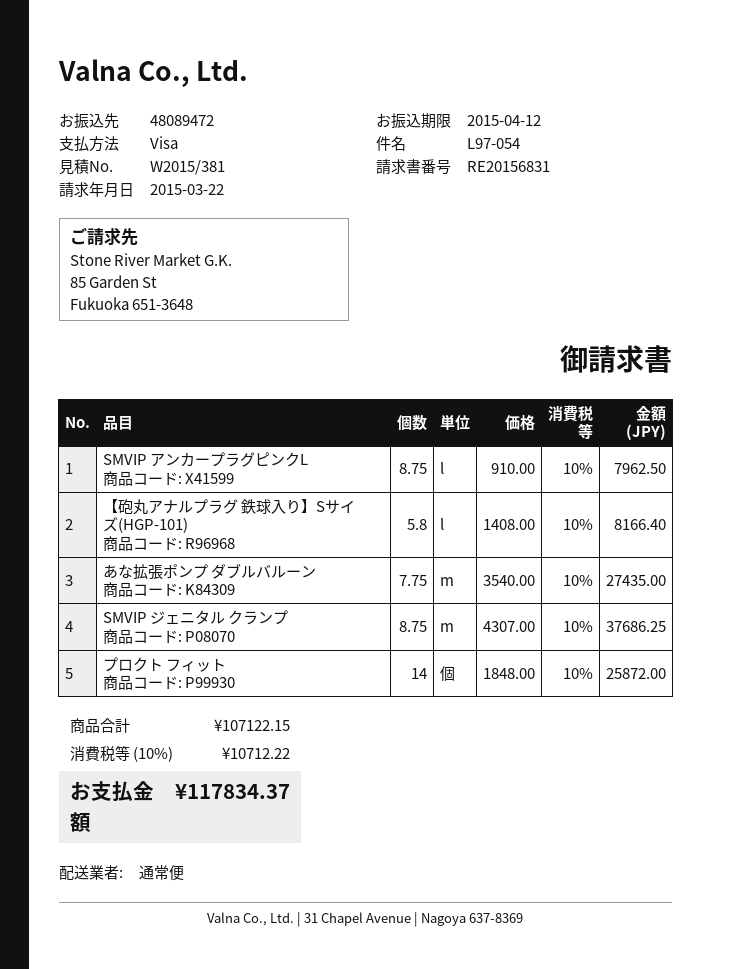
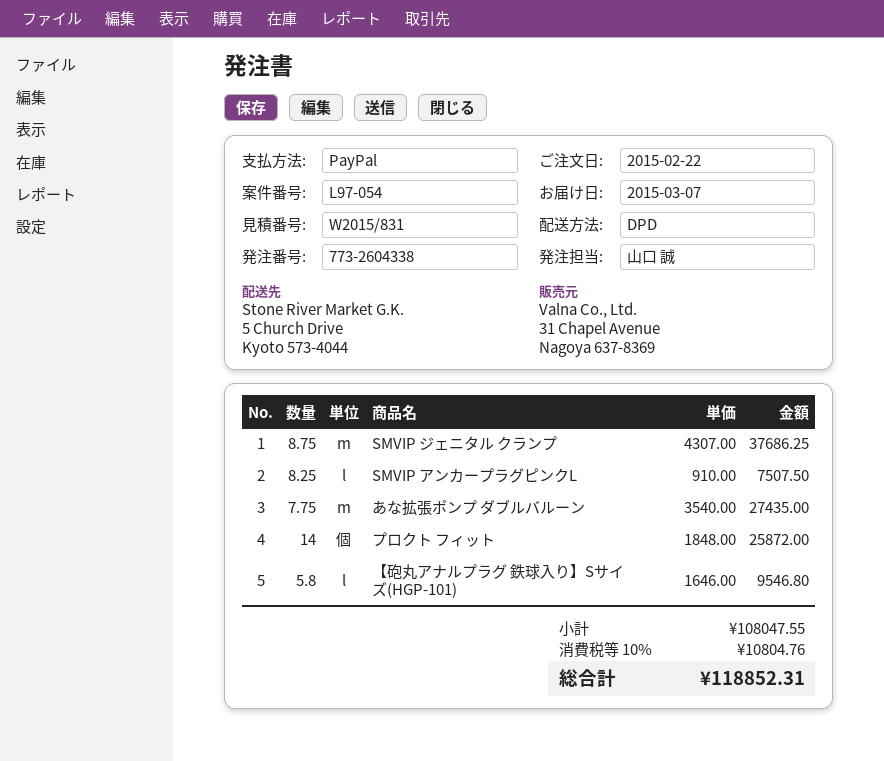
quote number: W2015/381 -> W2015/831
payment method: Visa -> PayPal
shipping method: standard -> DPD
SMVIP アンカープラグピンクL: 8.75 x 910.00 = 7962.50 -> 8.25 x 910.00 = 7507.50
【砲丸アナルプラグ 鉄球入り】Sサイズ(HGP-101): 5.8 x 1408.00 = 8166.40 -> 5.8 x 1646.00 = 9546.80
subtotal: 107122.15 -> 108047.55
tax: 10% = 10712.22 -> 10% = 10804.76
total: 117834.37 -> 118852.31

